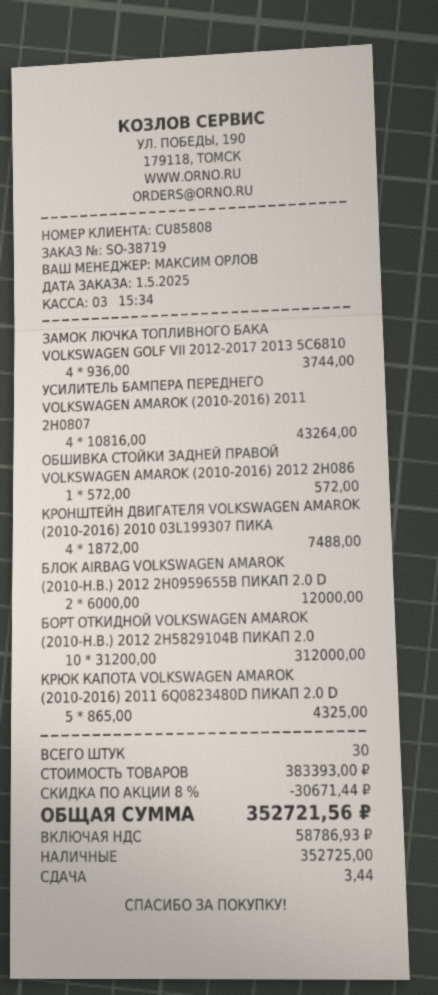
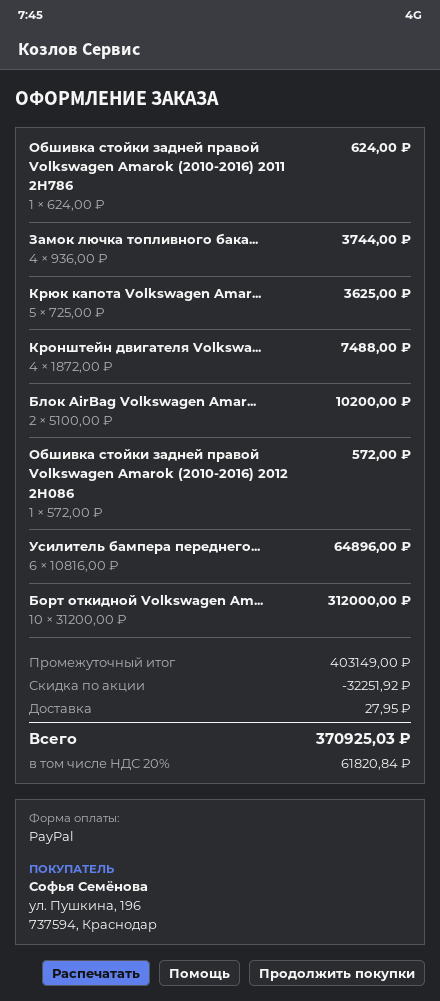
payment method: cash -> PayPal
УСИЛИТЕЛЬ БАМПЕРА ПЕРЕДНЕГО VOLKSWAGEN AMAROK (2010-2016) 2011 2H0807: 4 x 10816.00 = 43264.00 -> 6 x 10816.00 = 64896.00
БЛОК AIRBAG VOLKSWAGEN AMAROK (2010-Н.В.) 2012 2H0959655B ПИКАП 2.0 D: 2 x 6000.00 = 12000.00 -> 2 x 5100.00 = 10200.00
КРЮК КАПОТА VOLKSWAGEN AMAROK (2010-2016) 2011 6Q0823480D ПИКАП 2.0 D: 5 x 865.00 = 4325.00 -> 5 x 725.00 = 3625.00
Обшивка стойки задней правой Volkswagen Amarok (2010-2016) 2011 2H786: none -> 1 x 624.00 = 624.00
subtotal: 383393.00 -> 403149.00
discount: 30671.44 -> 32251.92
shipping: none -> 27.95
tax: 58786.93 -> 61820.84
total: 352721.56 -> 370925.03

